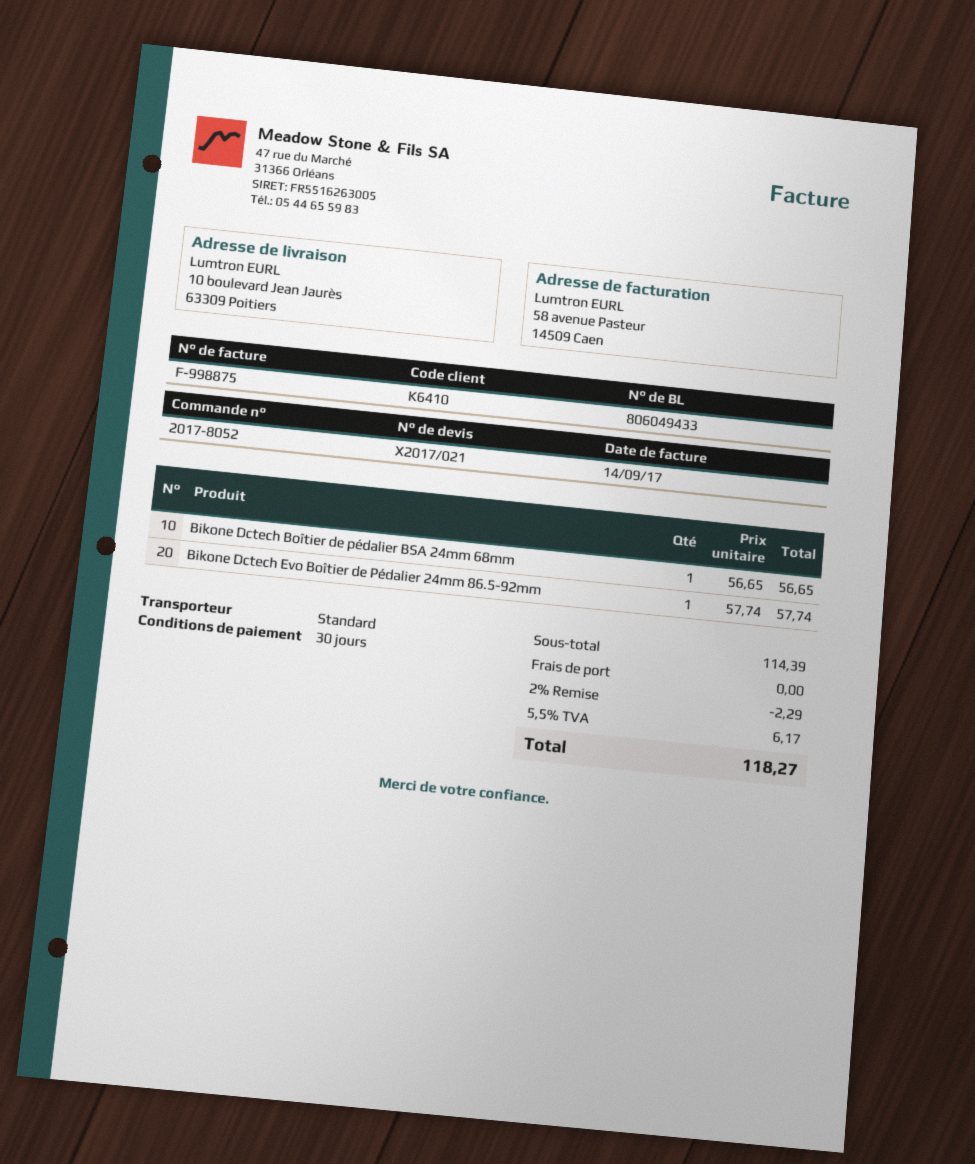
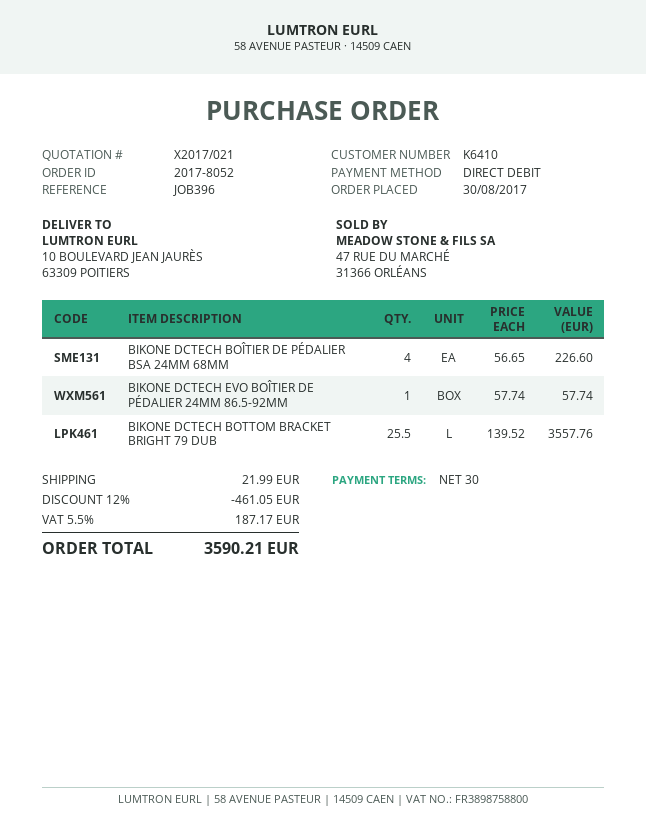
Bikone Dctech Boîtier de pédalier BSA 24mm 68mm: 1 x 56.65 = 56.65 -> 4 x 56.65 = 226.60
BIKONE DCTECH BOTTOM BRACKET BRIGHT 79 DUB: none -> 25.5 x 139.52 = 3557.76
discount: 2% = 2.29 -> 12% = 461.05
shipping: 0.00 -> 21.99
tax: 5.5% = 6.17 -> 5.5% = 187.17
total: 118.27 -> 3590.21

